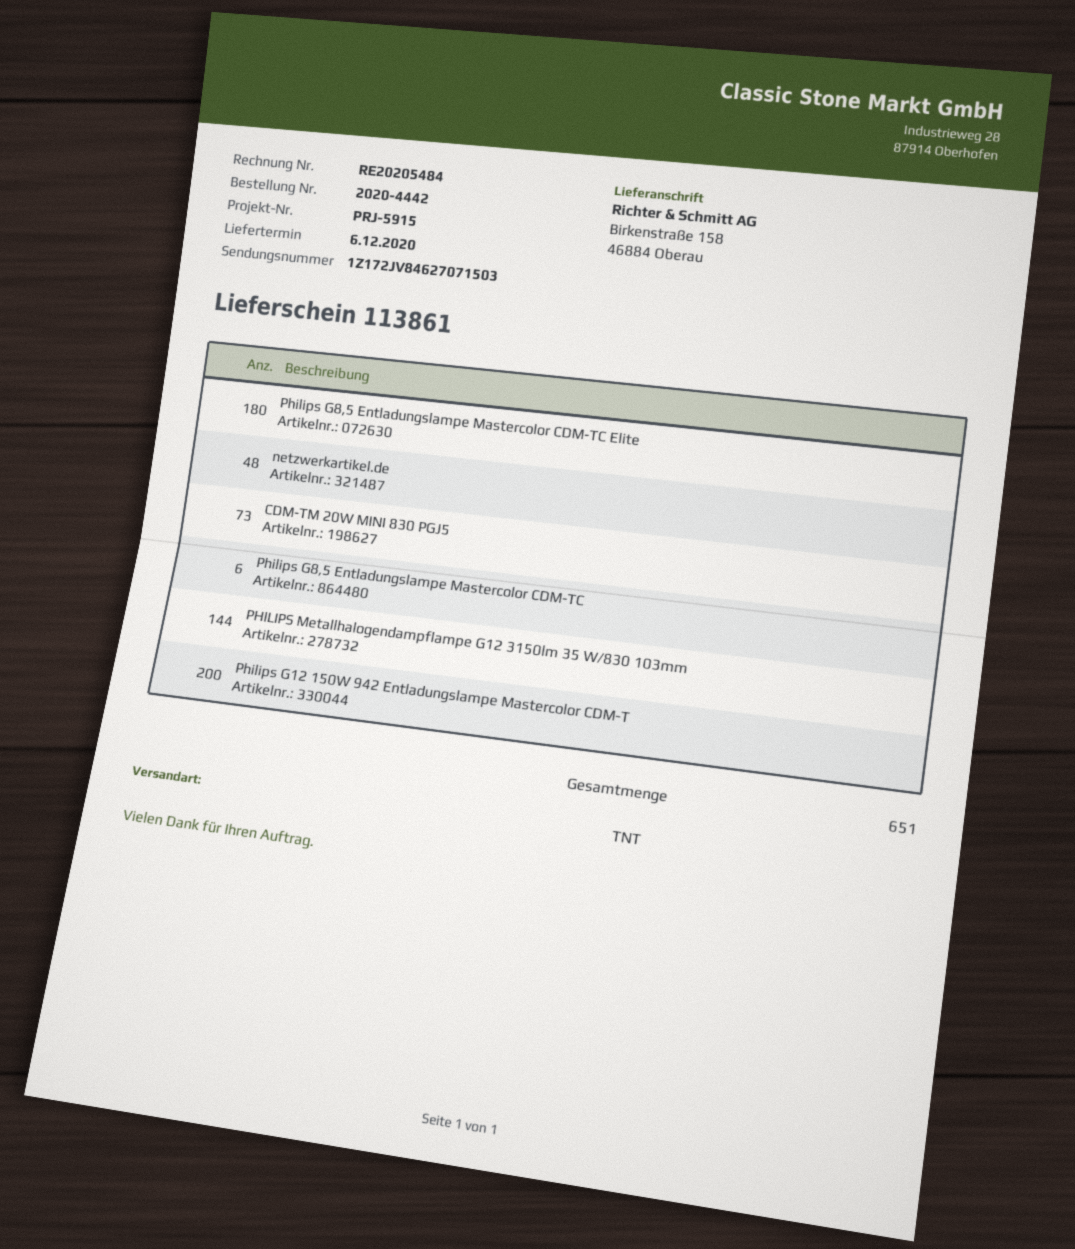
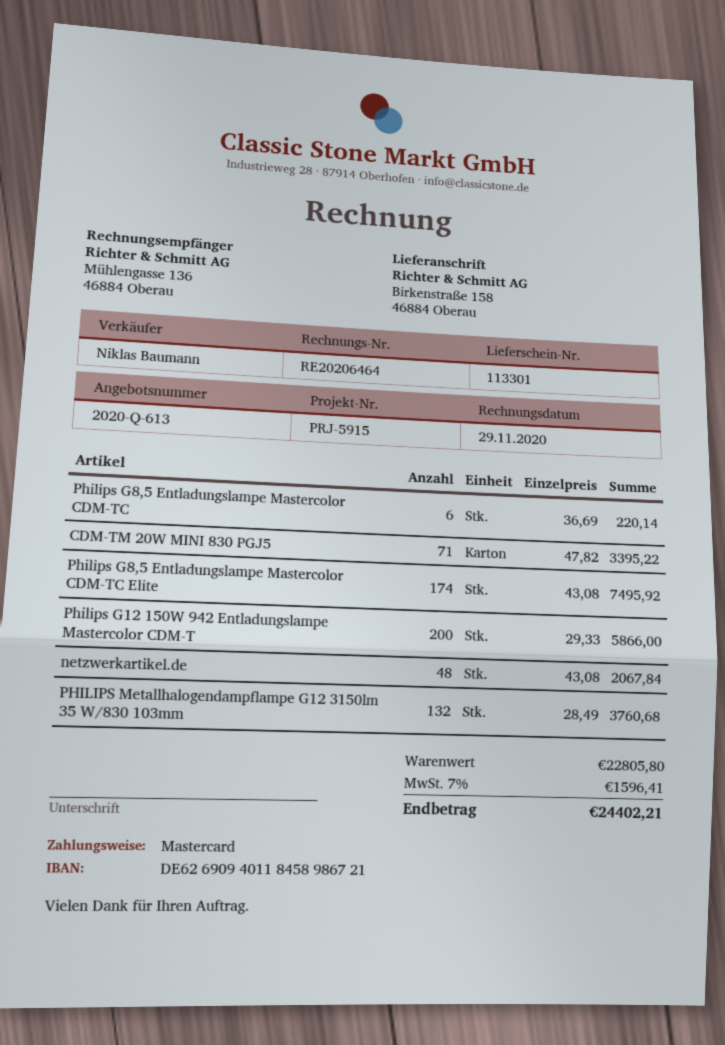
delivery note number: 113861 -> 113301
invoice number: RE20205484 -> RE20206464
Philips G8,5 Entladungslampe Mastercolor CDM-TC Elite: 180 -> 174
CDM-TM 20W MINI 830 PGJ5: 73 -> 71
PHILIPS Metallhalogendampflampe G12 3150lm 35 W/830 103mm: 144 -> 132

